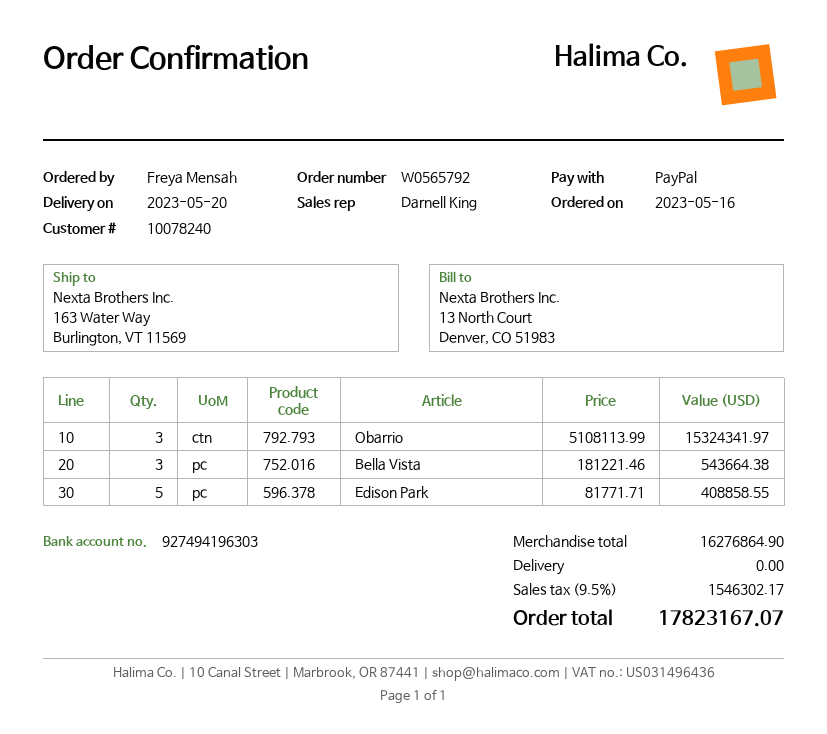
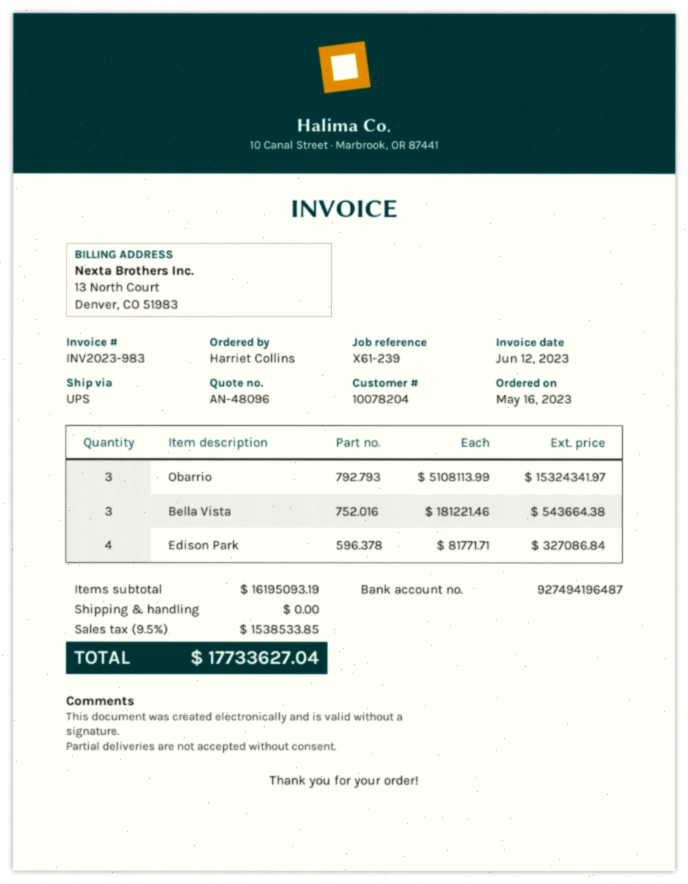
customer number: 10078240 -> 10078204
ordered by: Freya Mensah -> Harriet Collins
bank account: 927494196303 -> 927494196487
Edison Park: 5 x 81771.71 = 408858.55 -> 4 x 81771.71 = 327086.84
subtotal: 16276864.90 -> 16195093.19
tax: 9.5% = 1546302.17 -> 9.5% = 1538533.85
total: 17823167.07 -> 17733627.04

